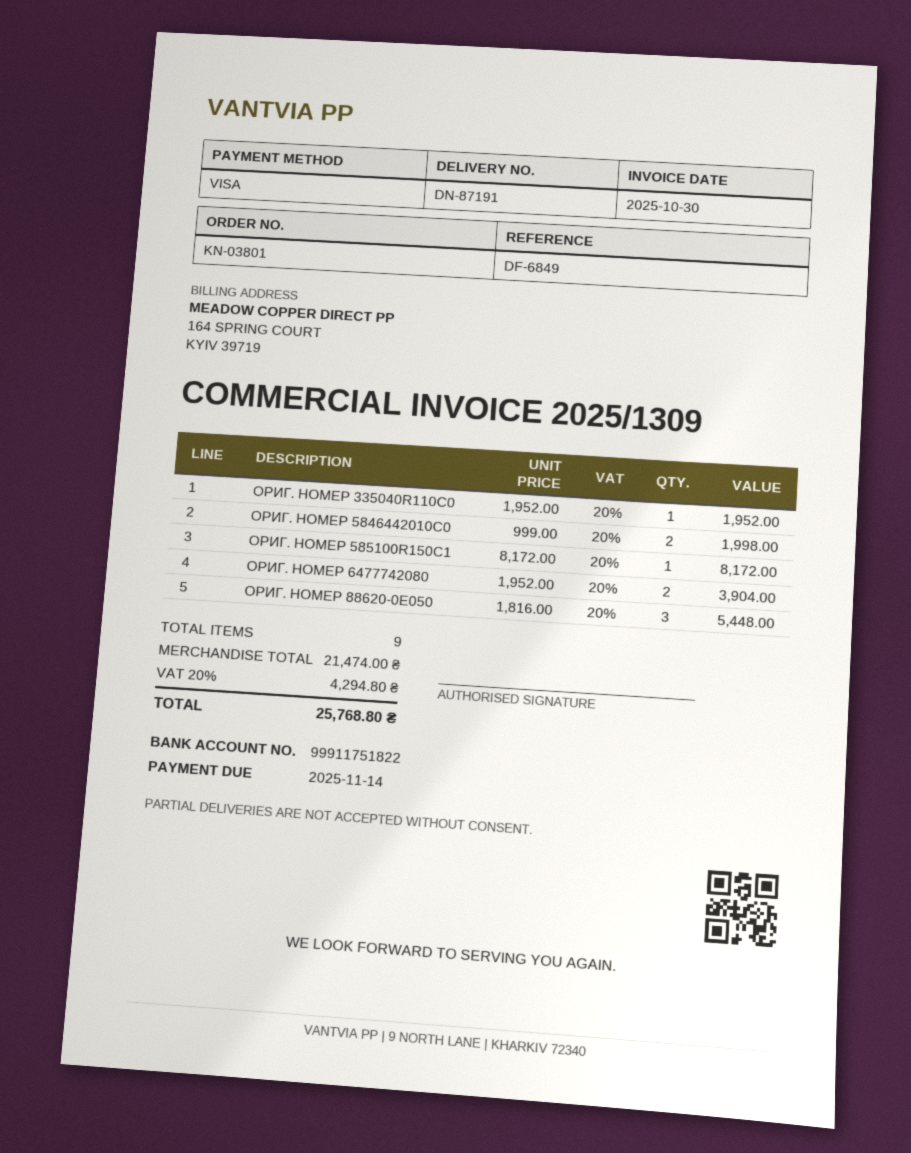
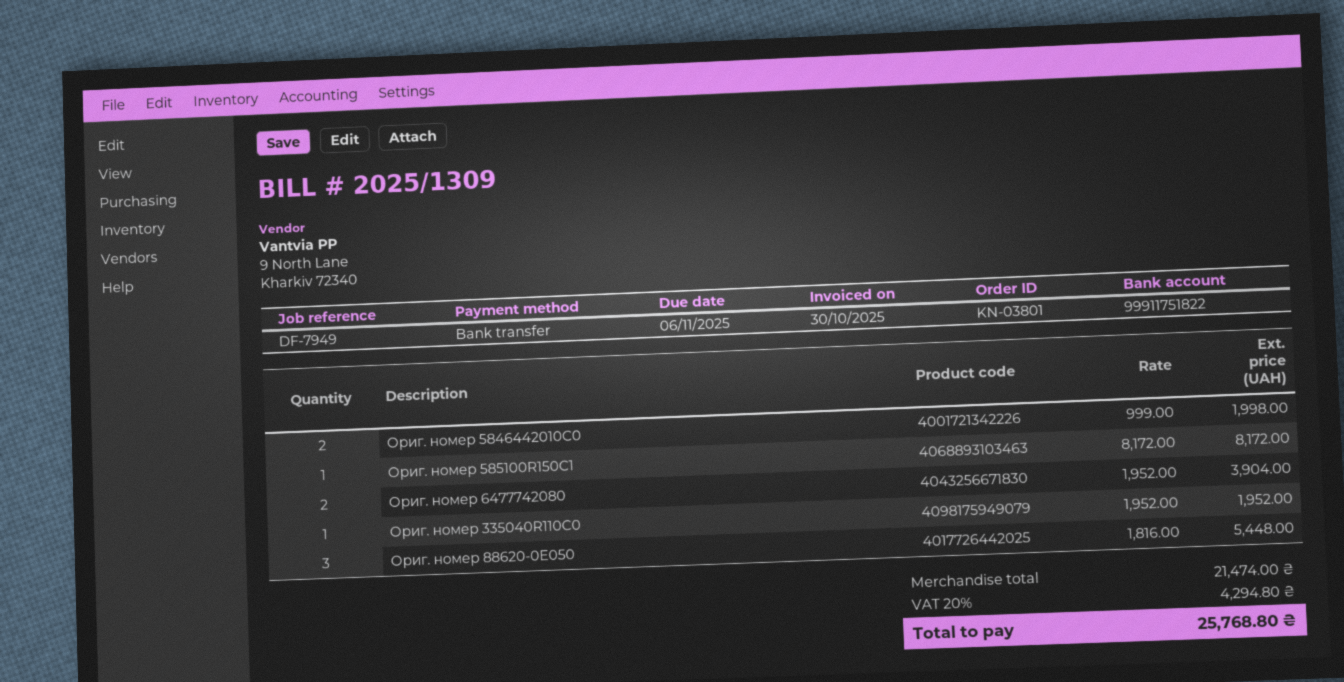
due date: 2025-11-14 -> 2025-11-06
reference: DF-6849 -> DF-7949
payment method: Visa -> bank transfer

